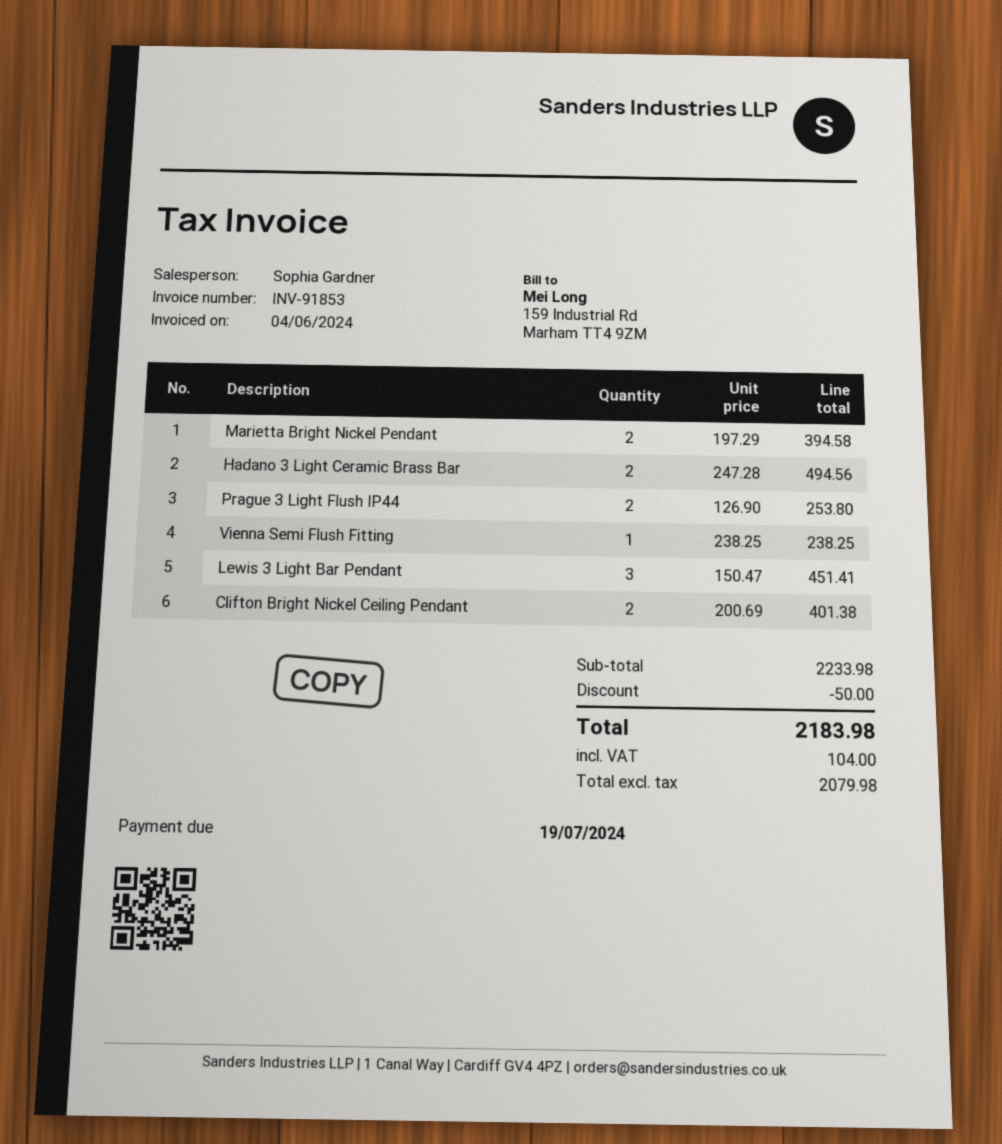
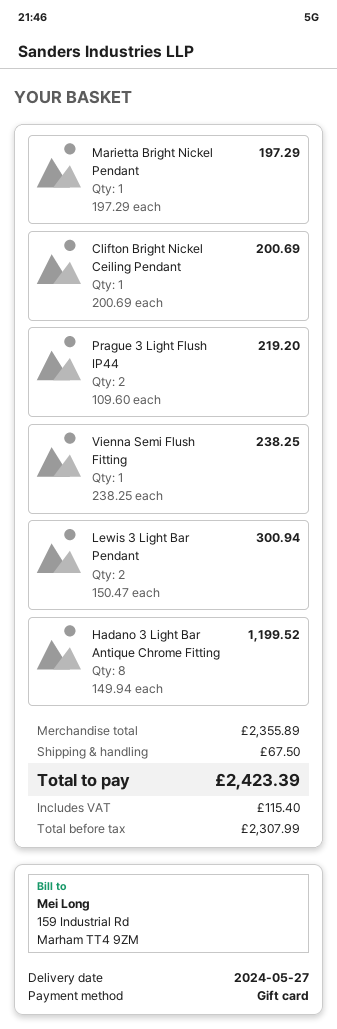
Marietta Bright Nickel Pendant: 2 x 197.29 = 394.58 -> 1 x 197.29 = 197.29
Hadano 3 Light Ceramic Brass Bar: 2 x 247.28 = 494.56 -> none
Prague 3 Light Flush IP44: 2 x 126.90 = 253.80 -> 2 x 109.60 = 219.20
Lewis 3 Light Bar Pendant: 3 x 150.47 = 451.41 -> 2 x 150.47 = 300.94
Clifton Bright Nickel Ceiling Pendant: 2 x 200.69 = 401.38 -> 1 x 200.69 = 200.69
Hadano 3 Light Bar Antique Chrome Fitting: none -> 8 x 149.94 = 1199.52
subtotal: 2233.98 -> 2355.89
discount: 50.00 -> none
shipping: none -> 67.50
net: 2079.98 -> 2307.99
tax: 104.00 -> 115.40
total: 2183.98 -> 2423.39

